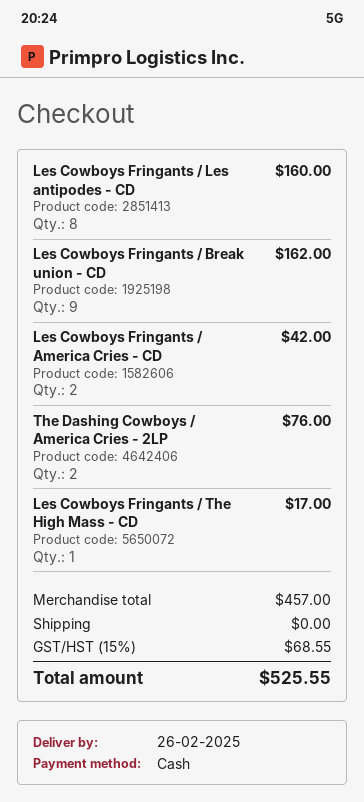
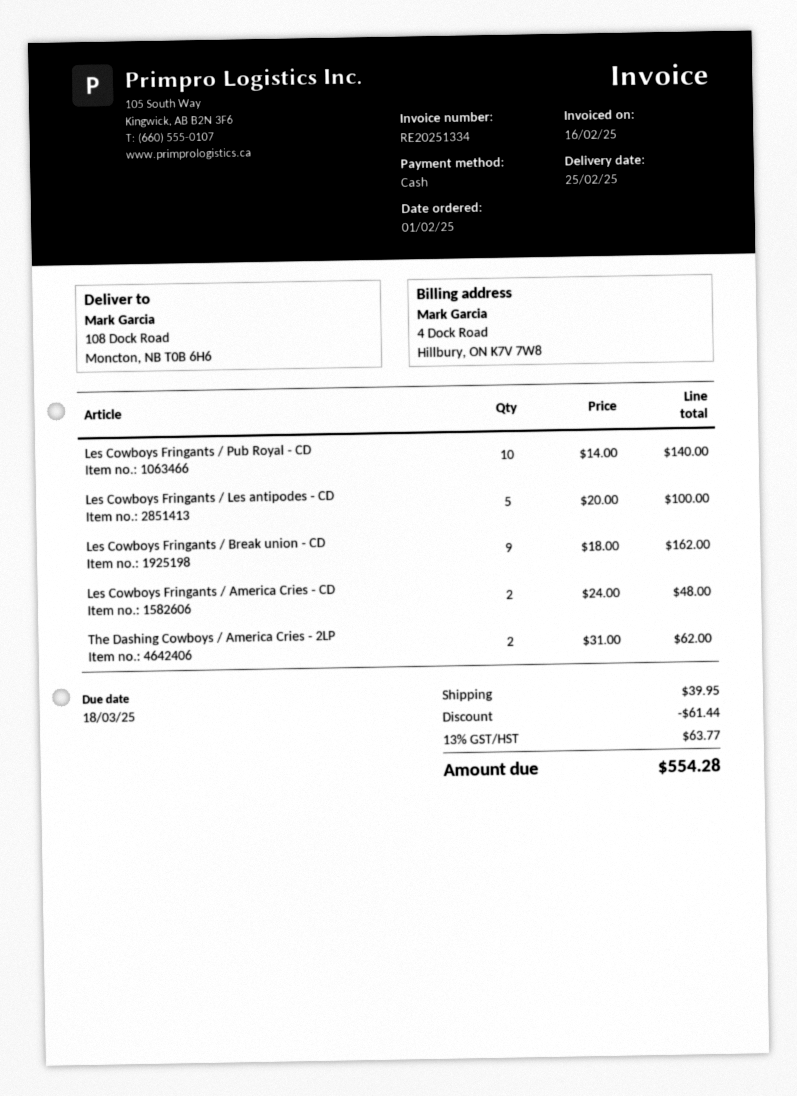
delivery date: 2025-02-26 -> 2025-02-25
Les Cowboys Fringants / Les antipodes - CD: 8 for 160.00 -> 5 for 100.00
Les Cowboys Fringants / America Cries - CD: 2 for 42.00 -> 2 for 48.00
The Dashing Cowboys / America Cries - 2LP: 2 for 76.00 -> 2 for 62.00
Les Cowboys Fringants / The High Mass - CD: 1 for 17.00 -> none
Les Cowboys Fringants / Pub Royal - CD: none -> 10 for 140.00
discount: none -> 61.44
shipping: 0.00 -> 39.95
tax: 15% = 68.55 -> 13% = 63.77
total: 525.55 -> 554.28

